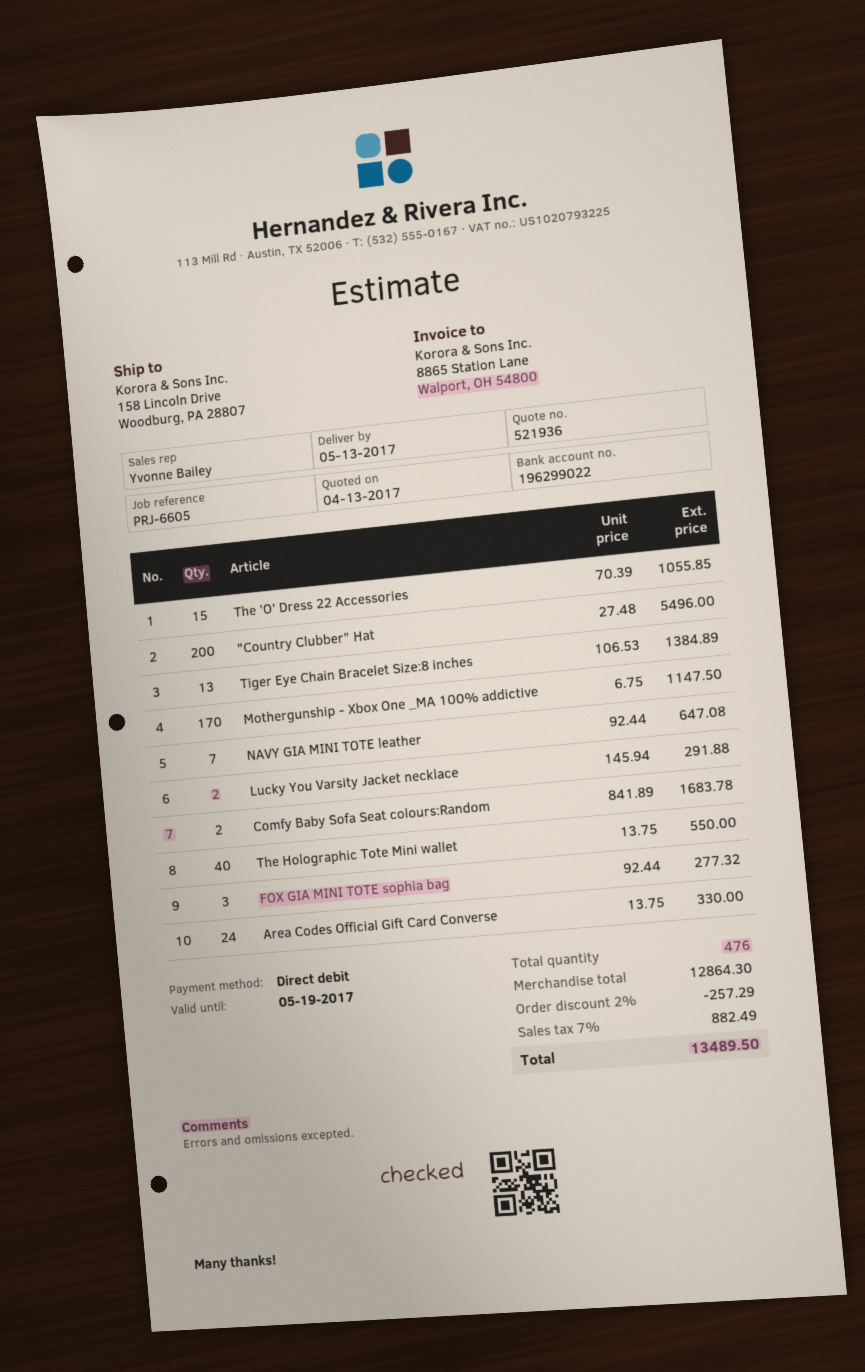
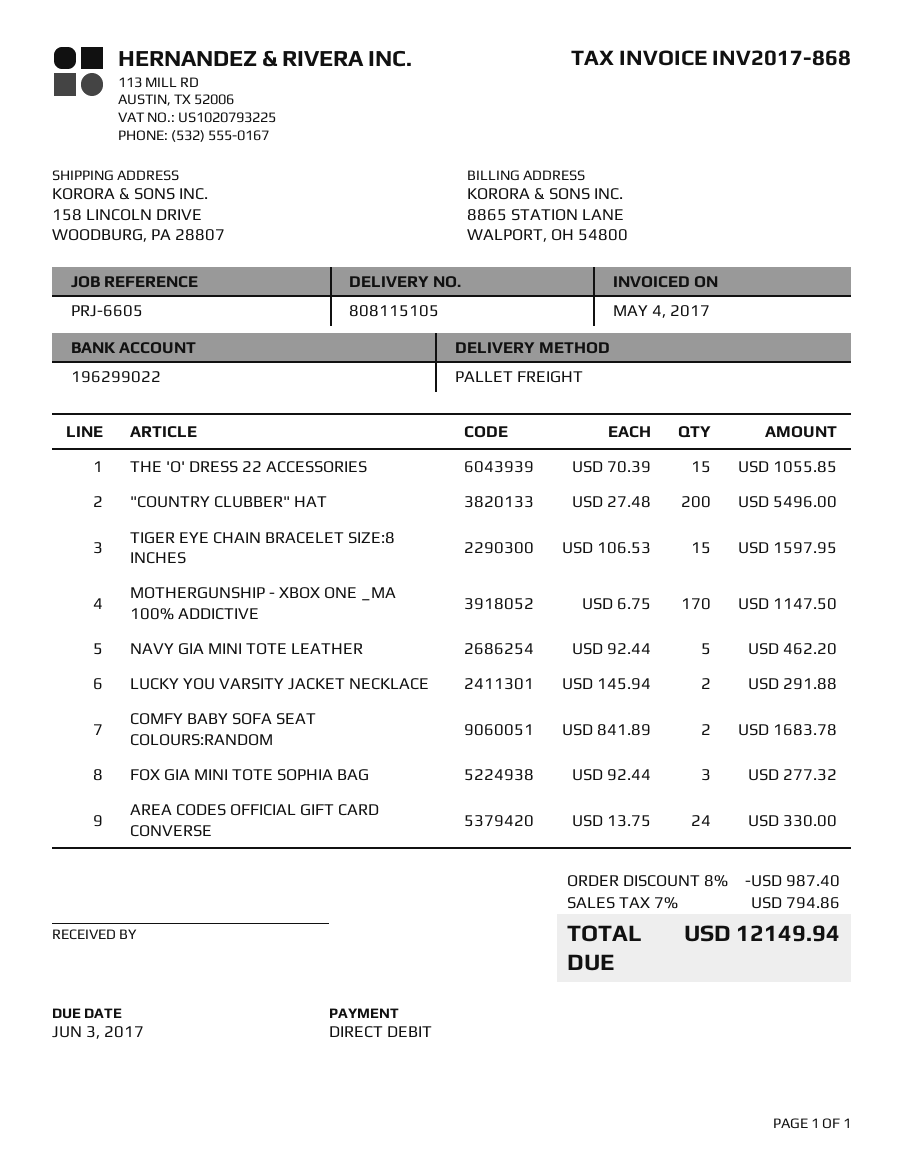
Tiger Eye Chain Bracelet Size:8 inches: 13 x 106.53 = 1384.89 -> 15 x 106.53 = 1597.95
NAVY GIA MINI TOTE leather: 7 x 92.44 = 647.08 -> 5 x 92.44 = 462.20
The Holographic Tote Mini wallet: 40 x 13.75 = 550.00 -> none
discount: 2% = 257.29 -> 8% = 987.40
tax: 7% = 882.49 -> 7% = 794.86
total: 13489.50 -> 12149.94

